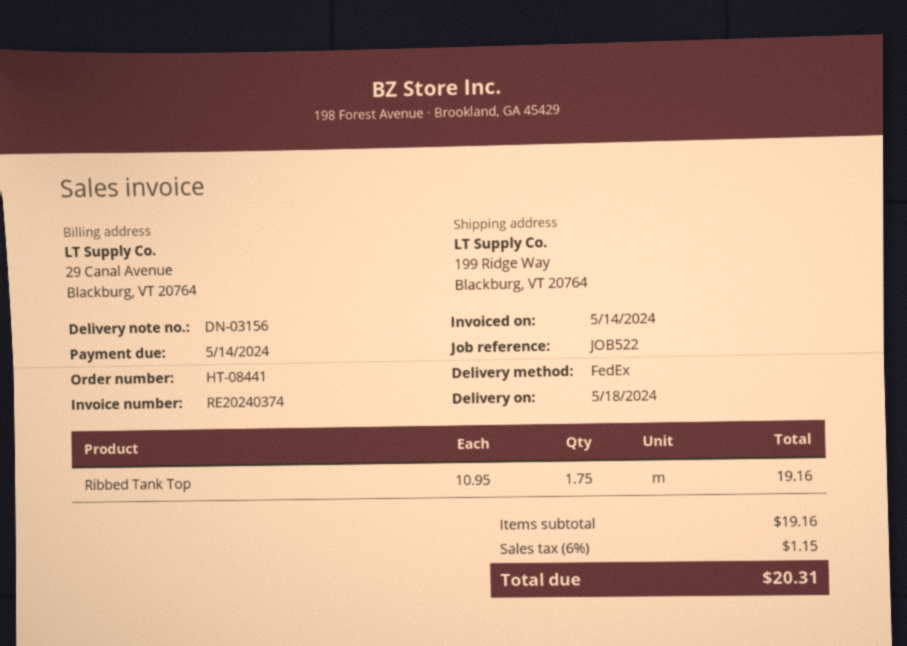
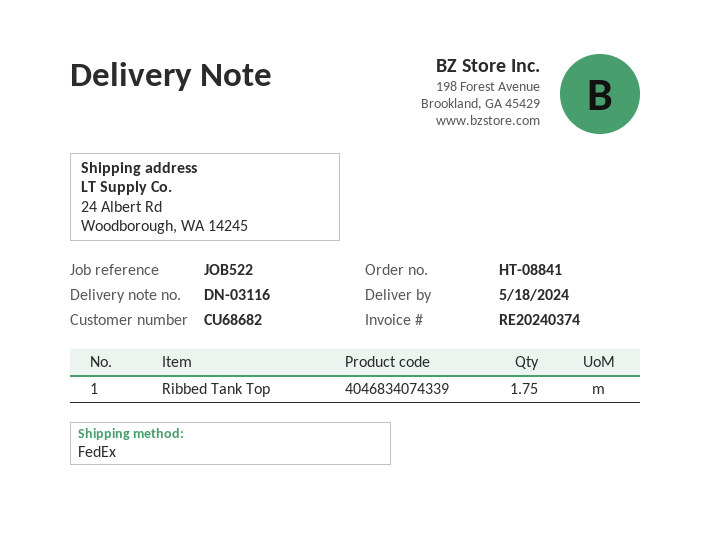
order number: HT-08441 -> HT-08841
delivery note number: DN-03156 -> DN-03116
ship to: 199 Ridge Way, Blackburg, VT 20764 -> 24 Albert Rd, Woodborough, WA 14245

